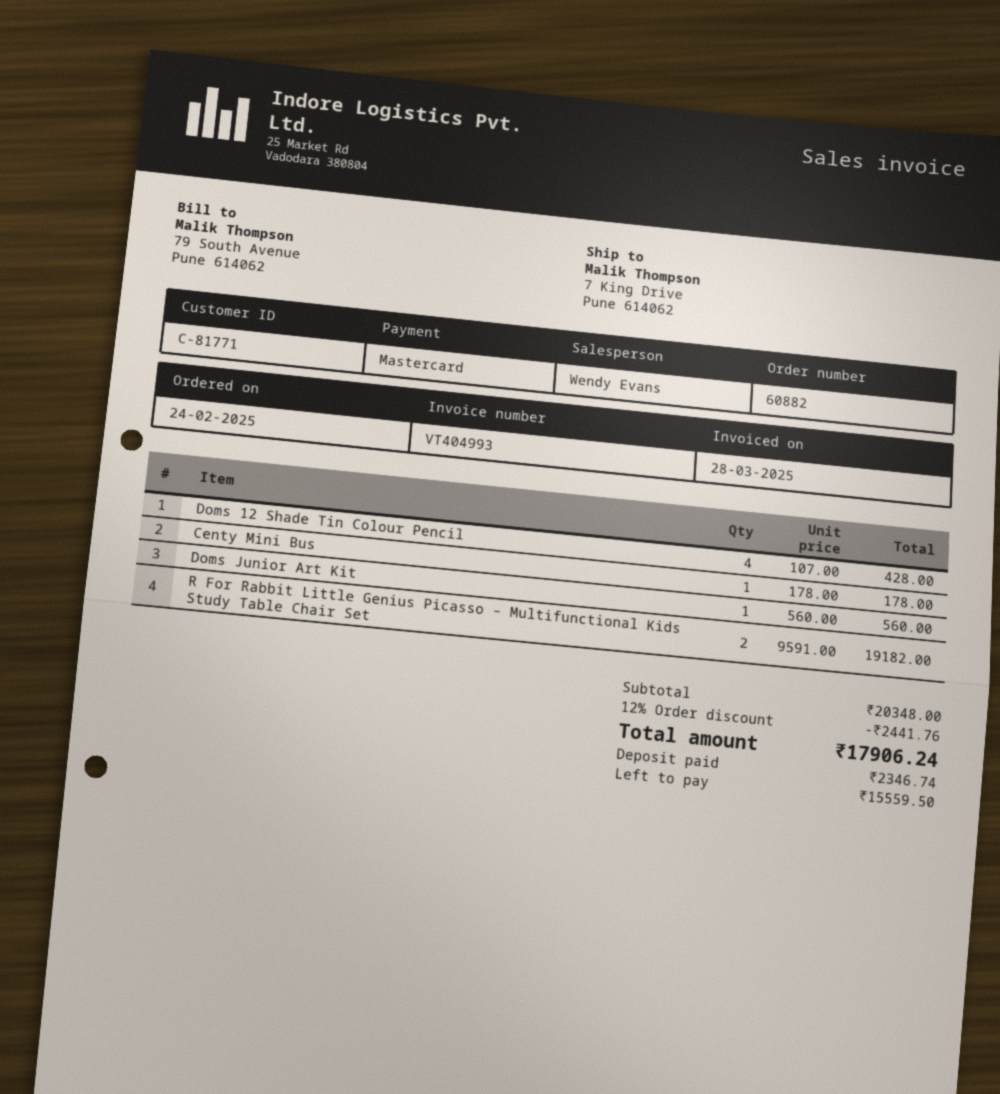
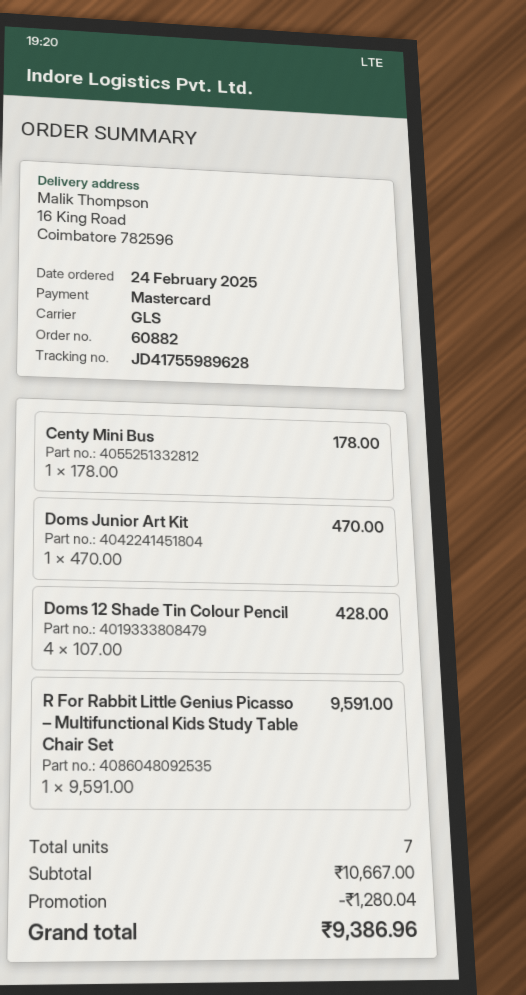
ship to: 7 King Drive, Pune 614062 -> 16 King Road, Coimbatore 782596
Doms Junior Art Kit: 1 x 560.00 = 560.00 -> 1 x 470.00 = 470.00
R For Rabbit Little Genius Picasso – Multifunctional Kids Study Table Chair Set: 2 x 9591.00 = 19182.00 -> 1 x 9591.00 = 9591.00
subtotal: 20348.00 -> 10667.00
discount: 2441.76 -> 1280.04
total: 17906.24 -> 9386.96

